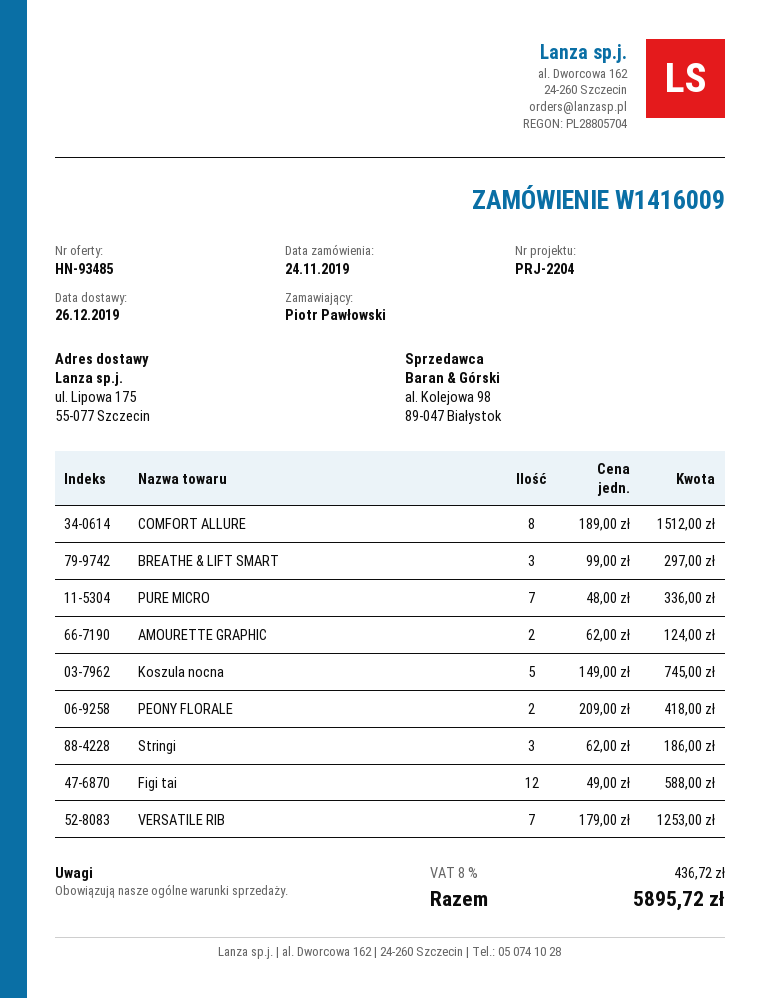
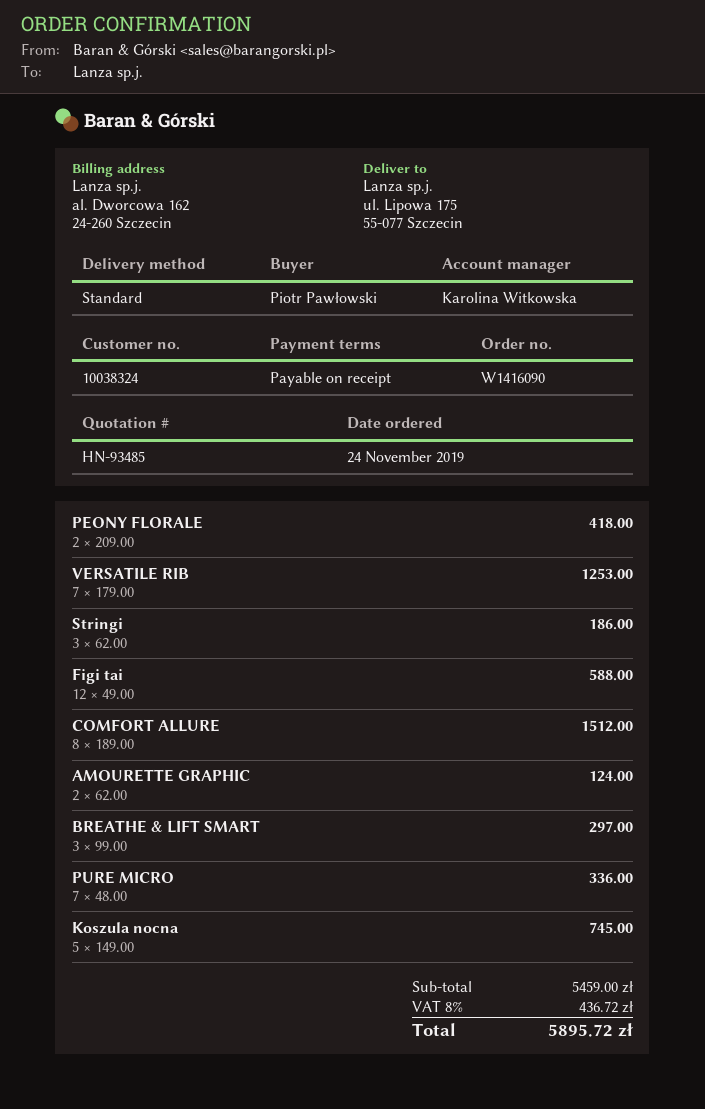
order number: W1416009 -> W1416090

